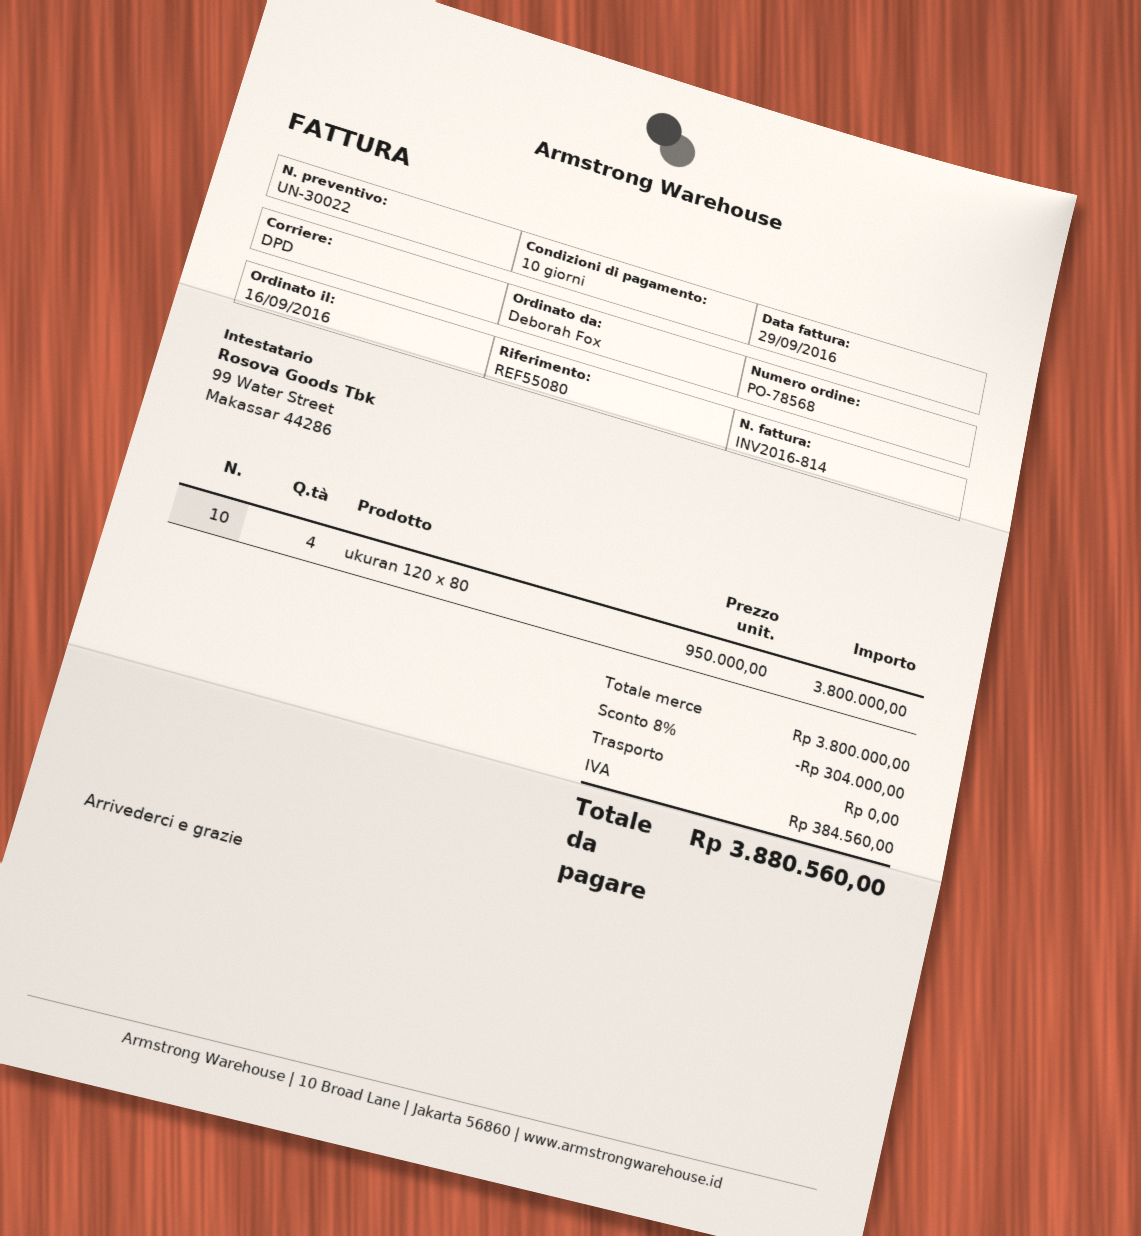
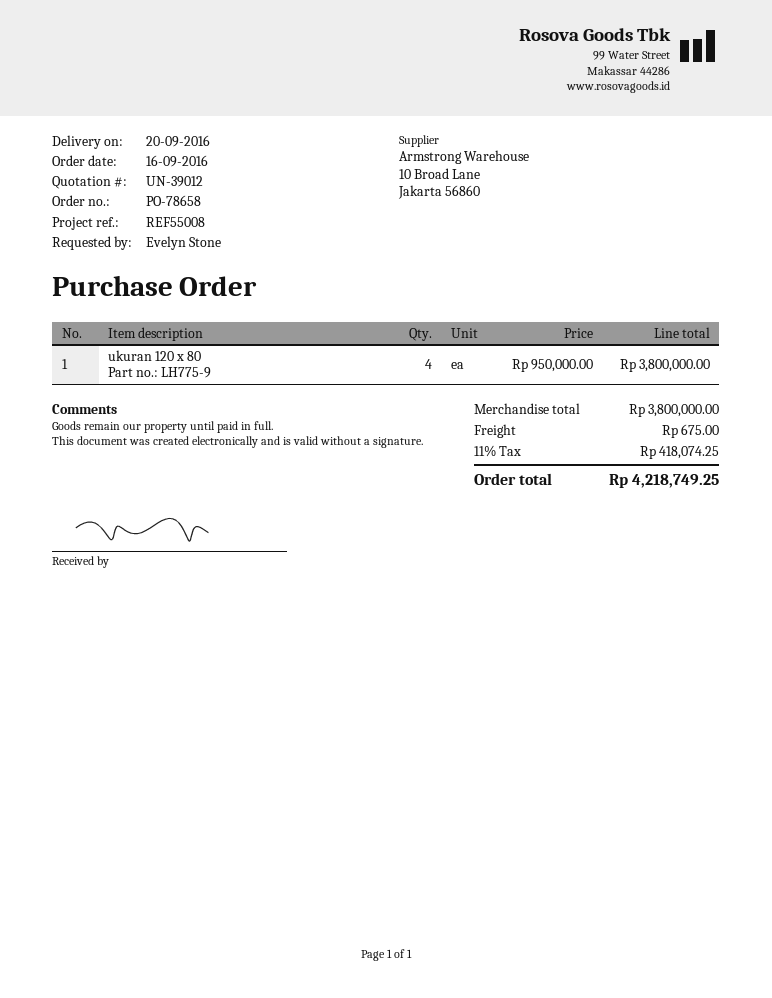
quote number: UN-30022 -> UN-39012
order number: PO-78568 -> PO-78658
reference: REF55080 -> REF55008
ordered by: Deborah Fox -> Evelyn Stone
discount: 8% = 304000.00 -> none
shipping: 0.00 -> 675.00
tax: 384560.00 -> 418074.25
total: 3880560.00 -> 4218749.25

